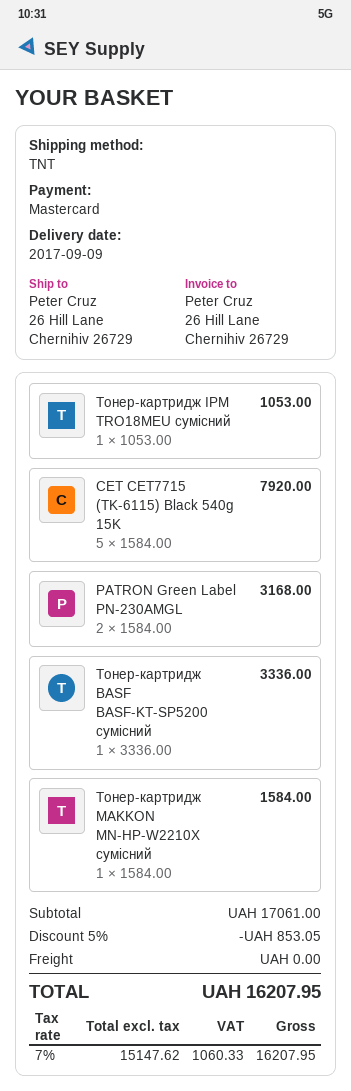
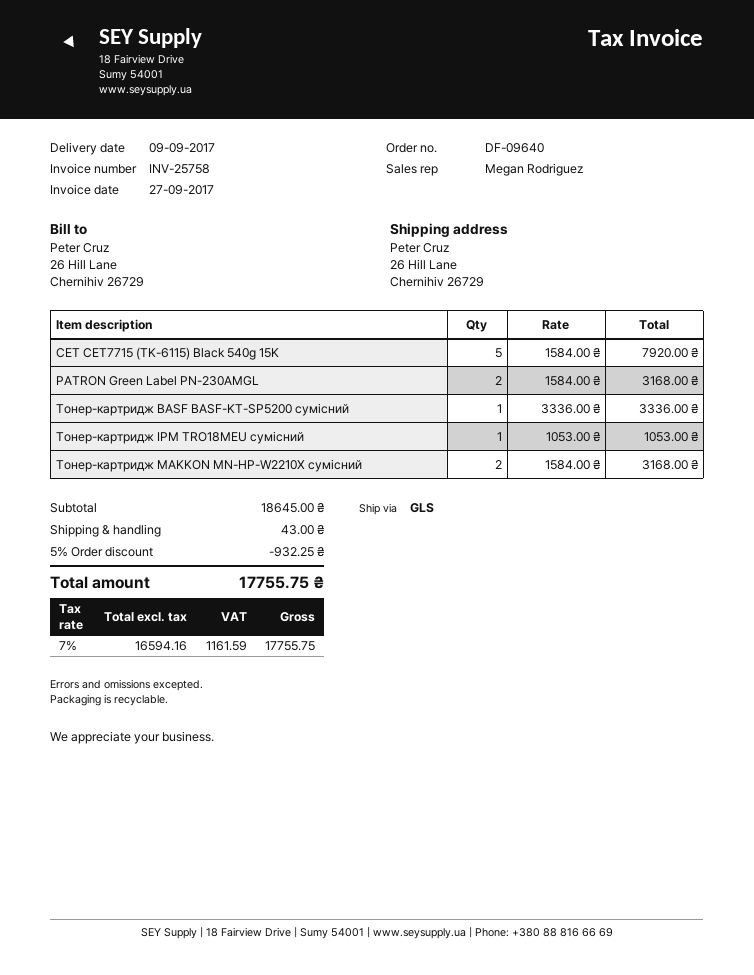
shipping method: TNT -> GLS
Тонер-картридж MAKKON MN-HP-W2210X сумісний: 1 x 1584.00 = 1584.00 -> 2 x 1584.00 = 3168.00
subtotal: 17061.00 -> 18645.00
discount: 5% = 853.05 -> 5% = 932.25
shipping: 0.00 -> 43.00
net: 15147.62 -> 16594.16
tax: 7% = 1060.33 -> 7% = 1161.59
total: 16207.95 -> 17755.75

